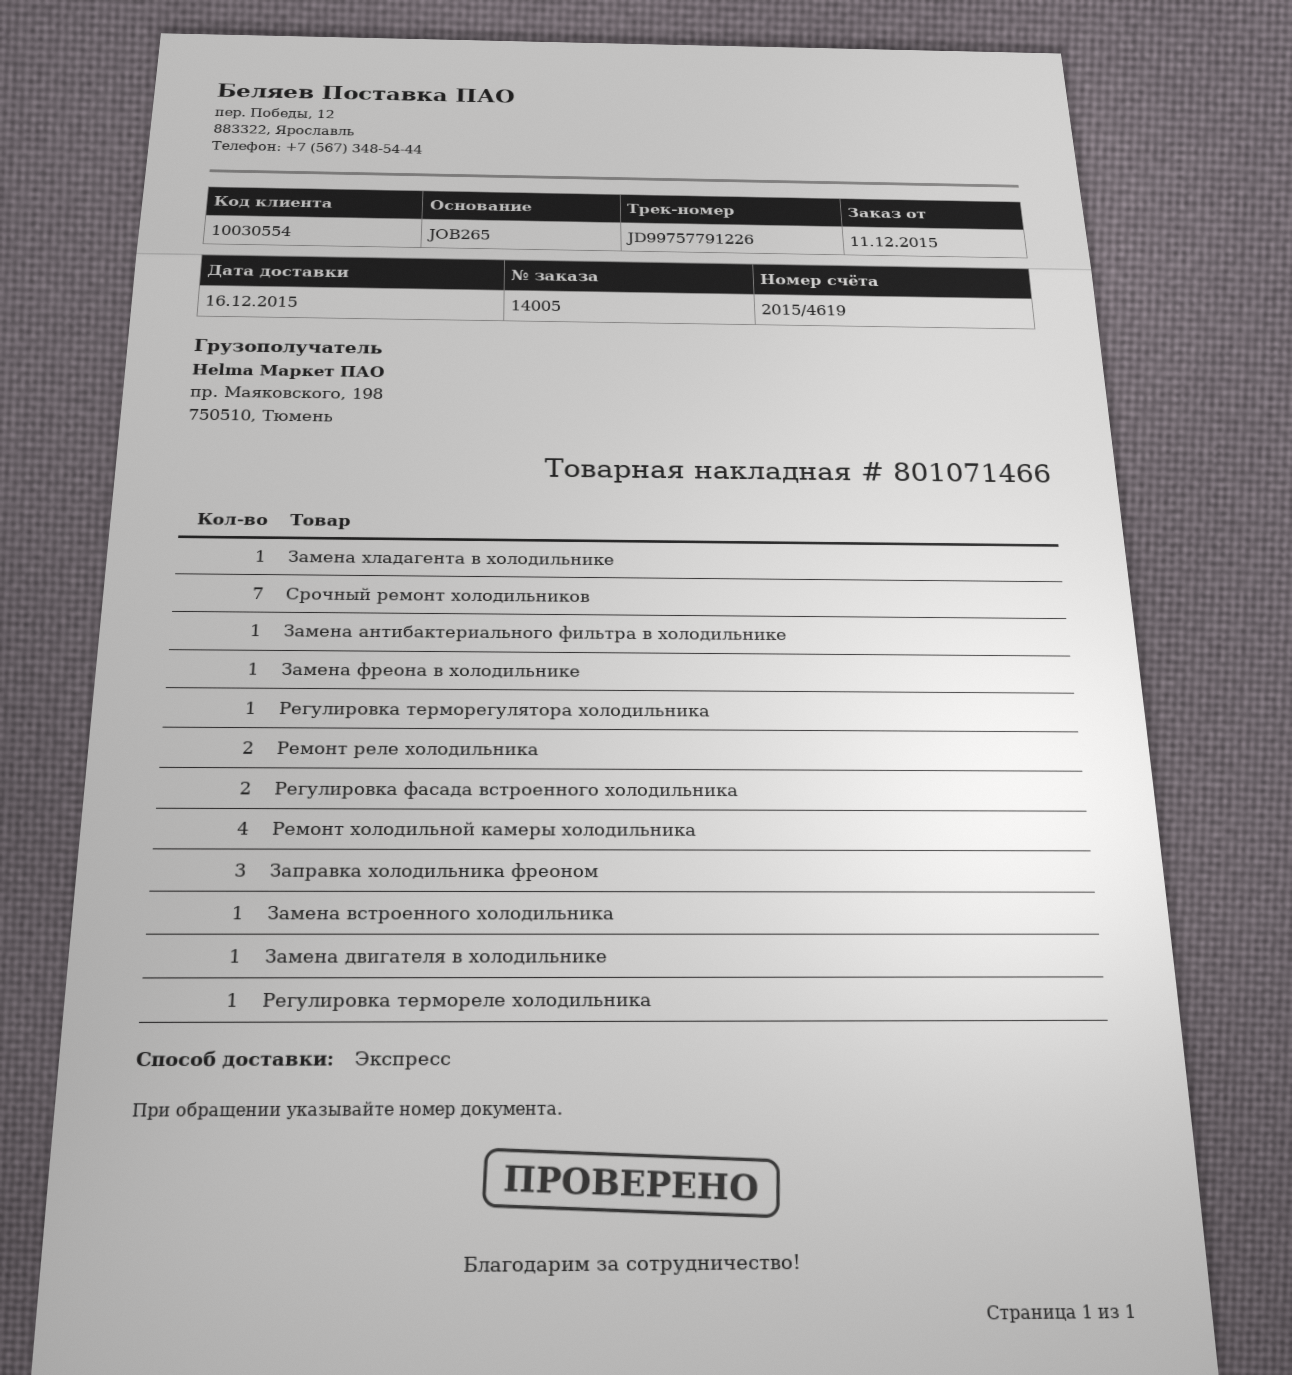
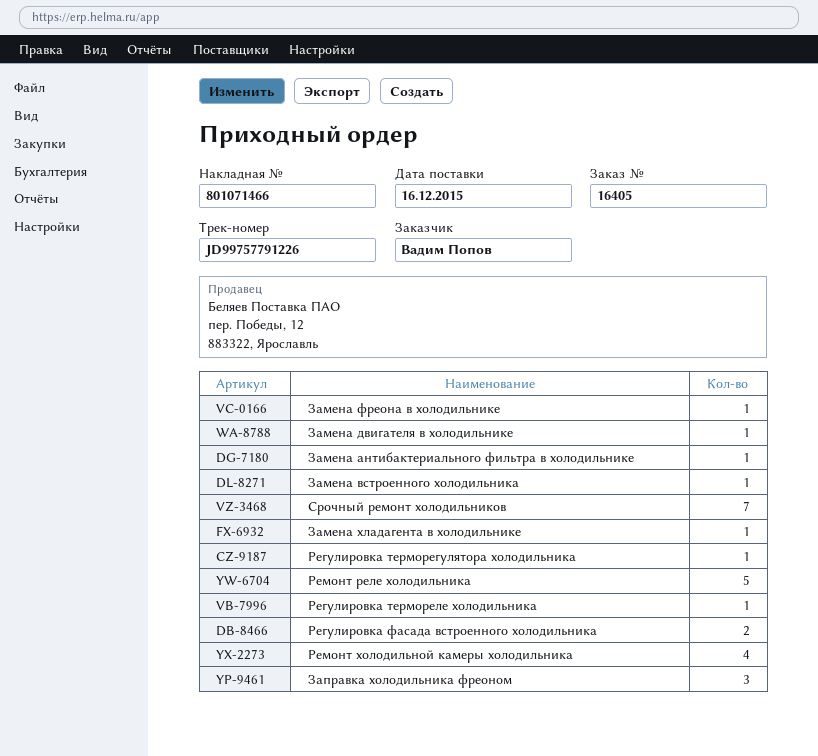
order number: 14005 -> 16405
Ремонт реле холодильника: 2 -> 5

